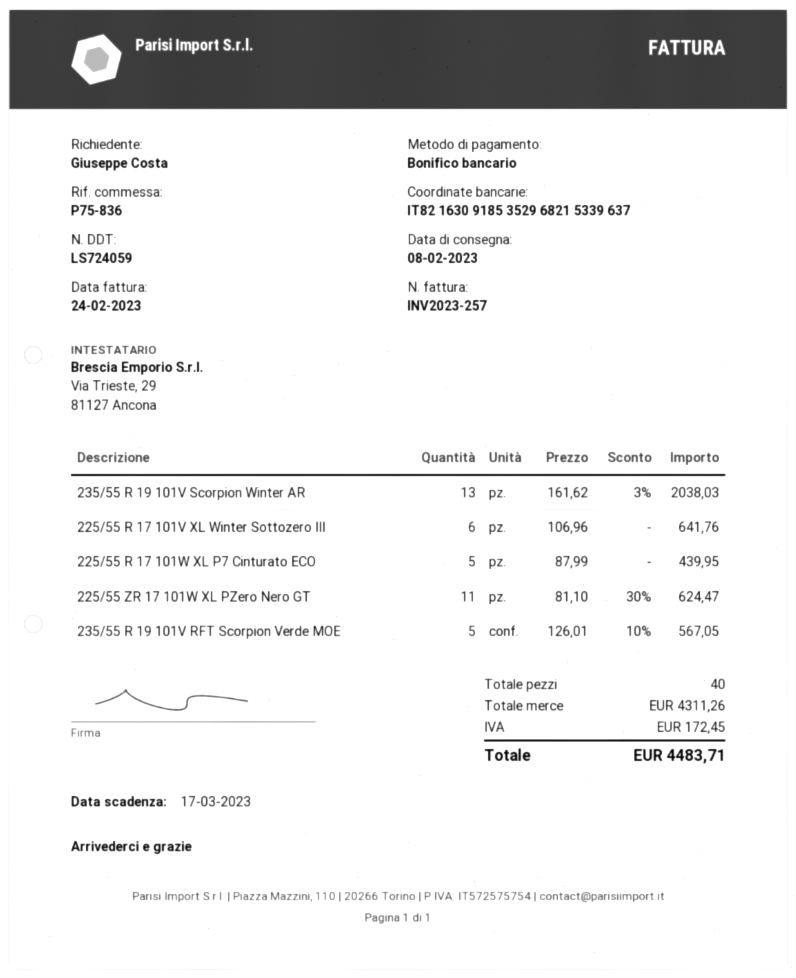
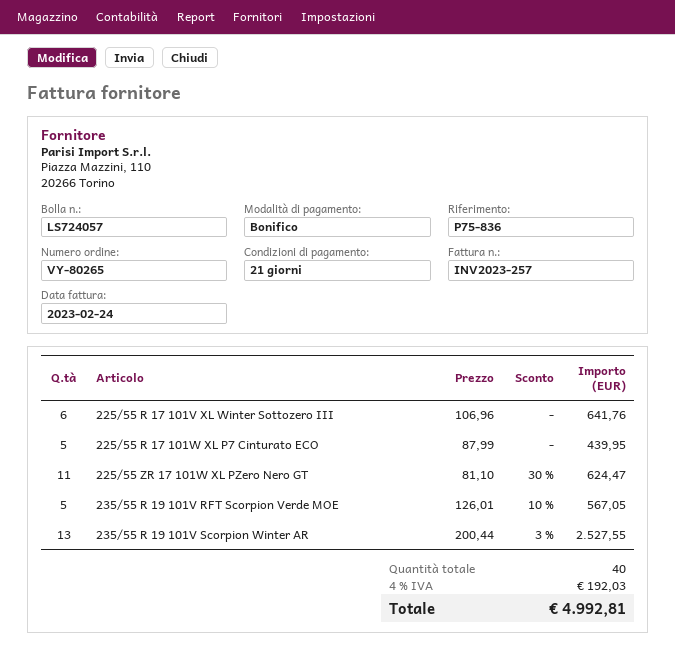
delivery note number: LS724059 -> LS724057
235/55 R 19 101V Scorpion Winter AR: 13 x 161.62 - 3% = 2038.03 -> 13 x 200.44 - 3% = 2527.55
tax: 172.45 -> 192.03
total: 4483.71 -> 4992.81

